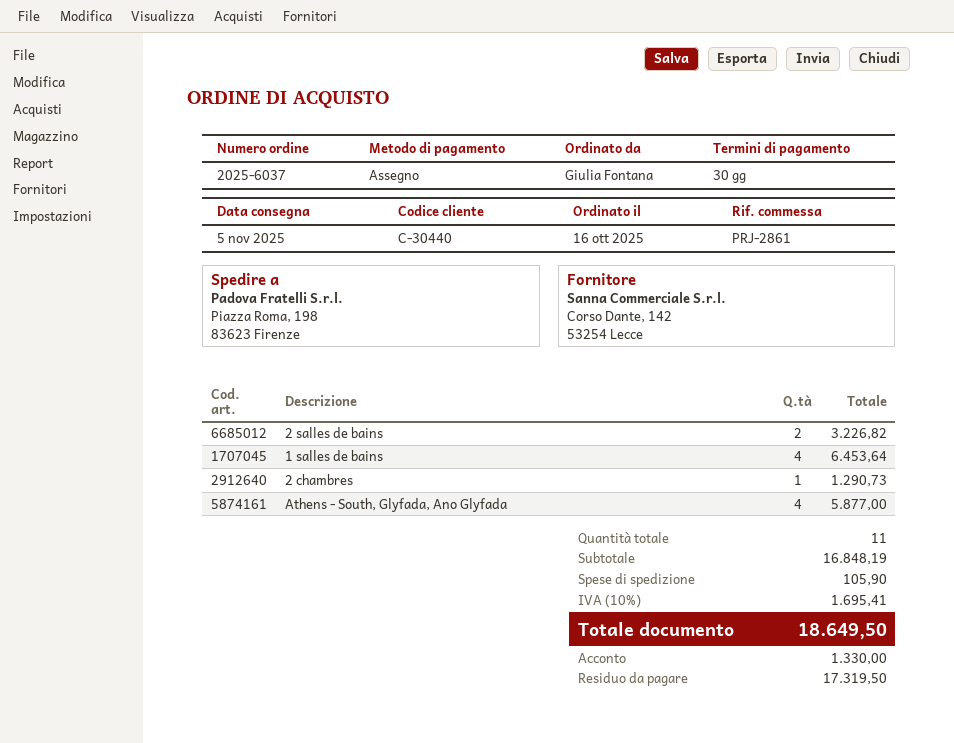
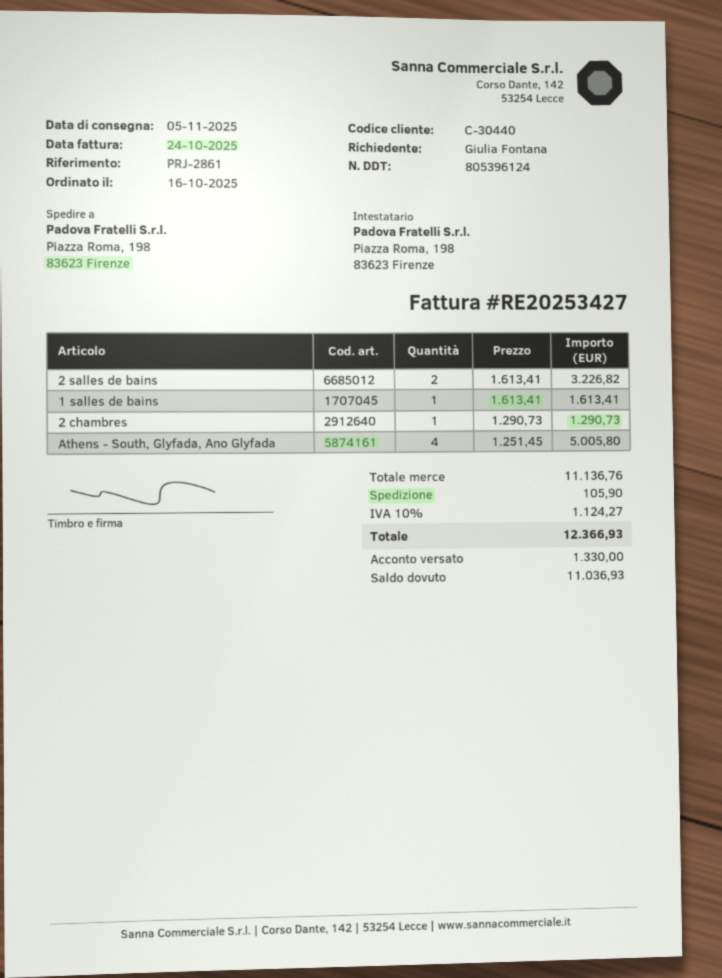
1 salles de bains: 4 for 6453.64 -> 1 for 1613.41
Athens - South, Glyfada, Ano Glyfada: 4 for 5877.00 -> 4 for 5005.80
subtotal: 16848.19 -> 11136.76
tax: 10% = 1695.41 -> 10% = 1124.27
total: 18649.50 -> 12366.93
balance: 17319.50 -> 11036.93

